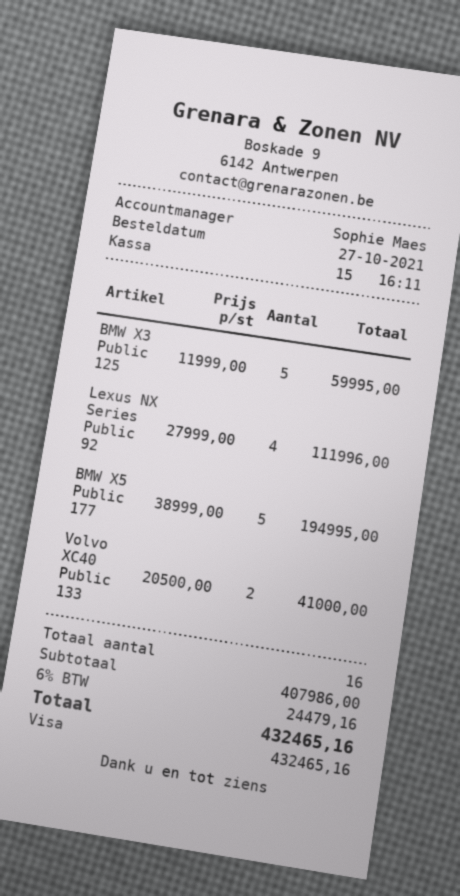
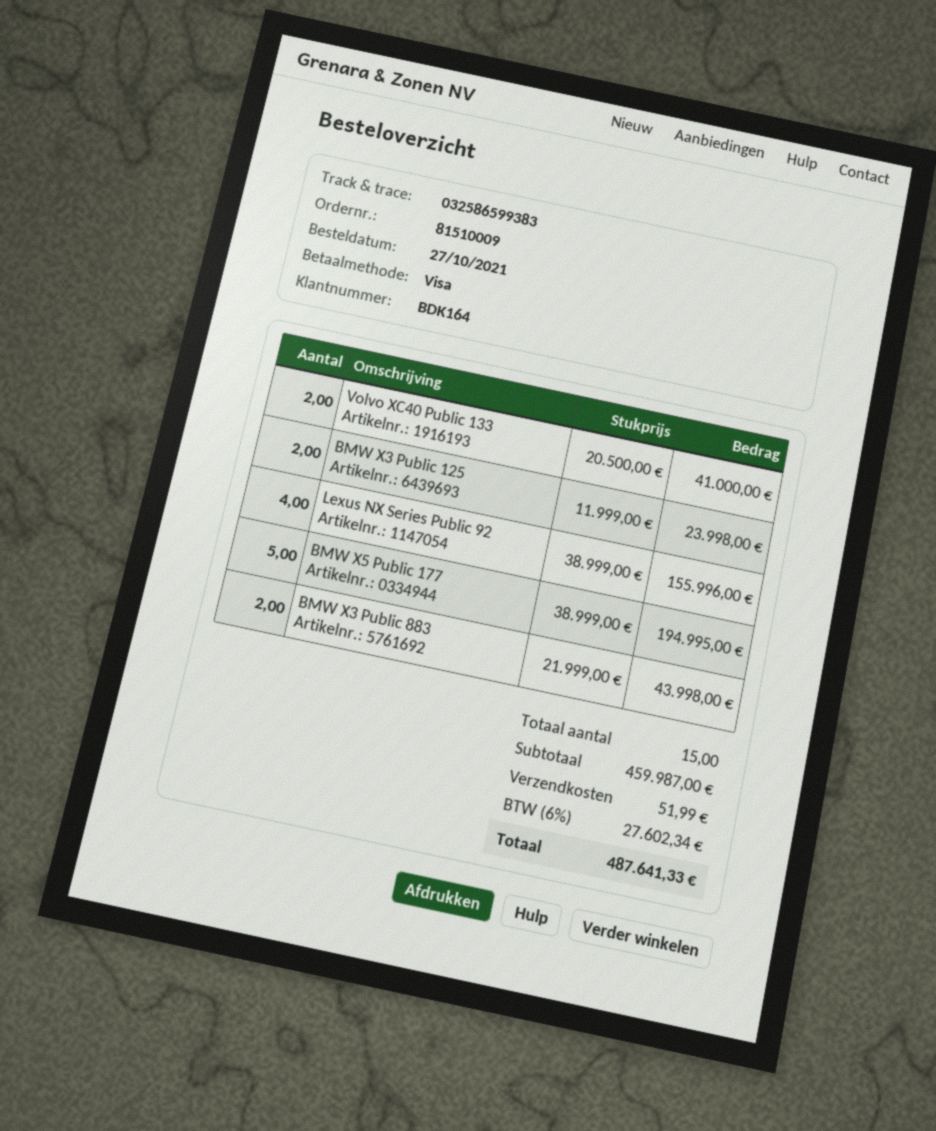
BMW X3 Public 125: 5 x 11999.00 = 59995.00 -> 2 x 11999.00 = 23998.00
Lexus NX Series Public 92: 4 x 27999.00 = 111996.00 -> 4 x 38999.00 = 155996.00
BMW X3 Public 883: none -> 2 x 21999.00 = 43998.00
total quantity: 16 -> 15
subtotal: 407986.00 -> 459987.00
shipping: none -> 51.99
tax: 6% = 24479.16 -> 6% = 27602.34
total: 432465.16 -> 487641.33

